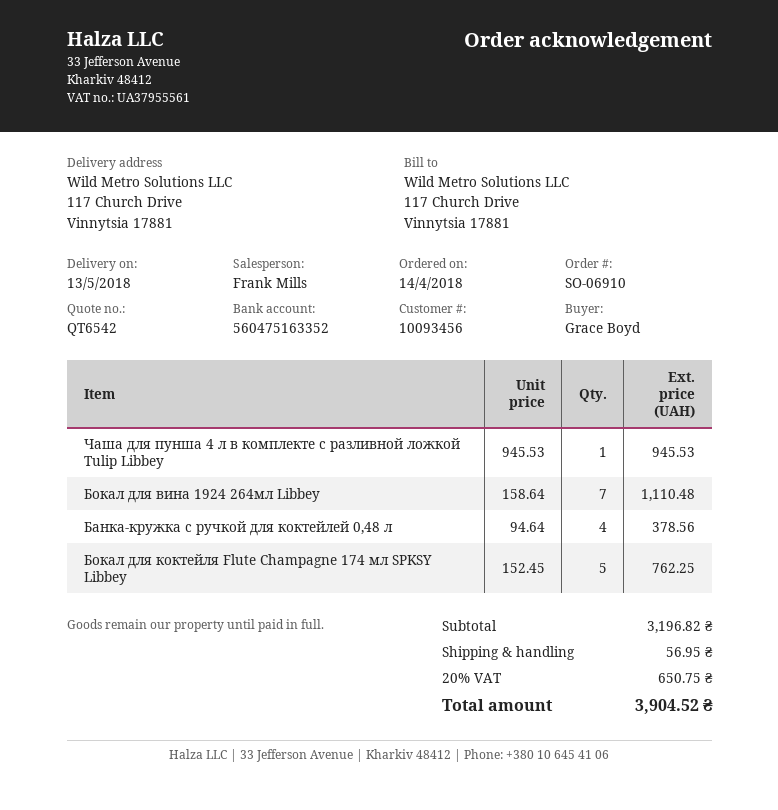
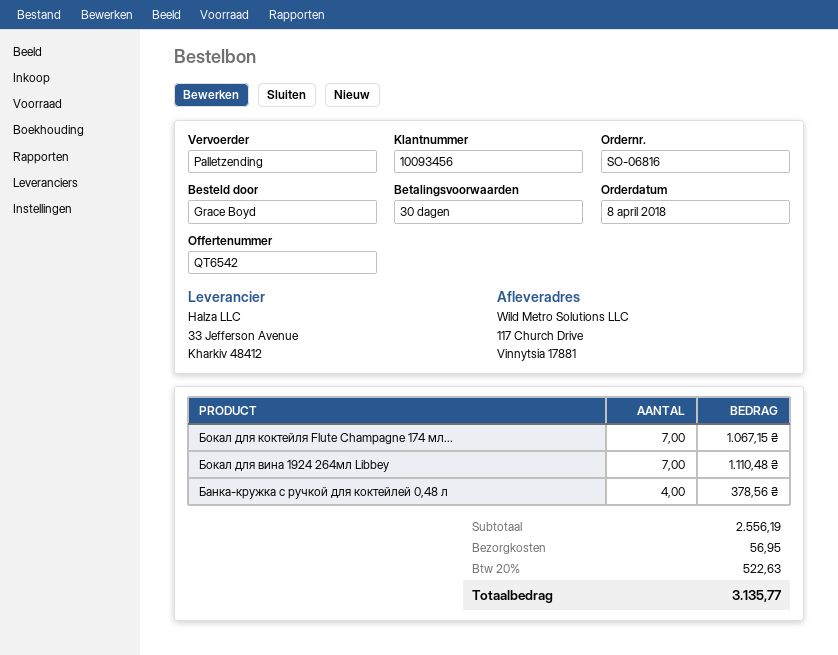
order number: SO-06910 -> SO-06816
order date: 2018-04-14 -> 2018-04-08
Чаша для пунша 4 л в комплекте с разливной ложкой Tulip Libbey: 1 for 945.53 -> none
Бокал для коктейля Flute Champagne 174 мл SPKSY Libbey: 5 for 762.25 -> 7 for 1067.15
subtotal: 3196.82 -> 2556.19
tax: 20% = 650.75 -> 20% = 522.63
total: 3904.52 -> 3135.77

